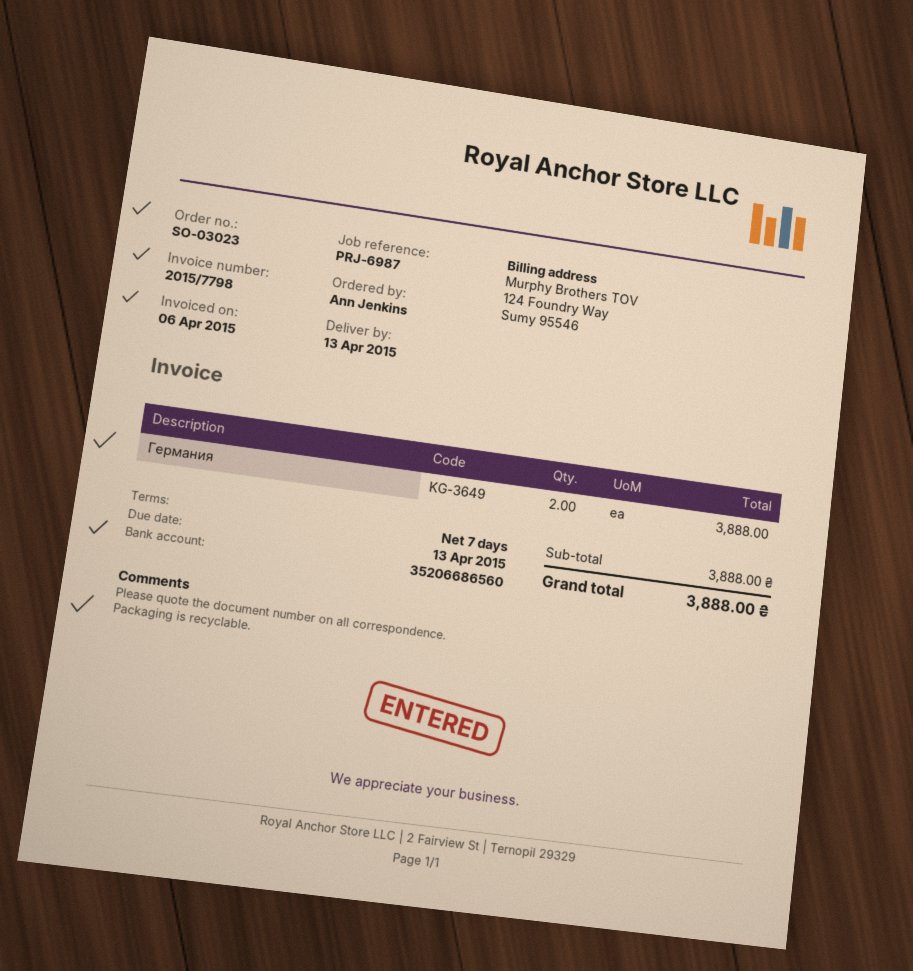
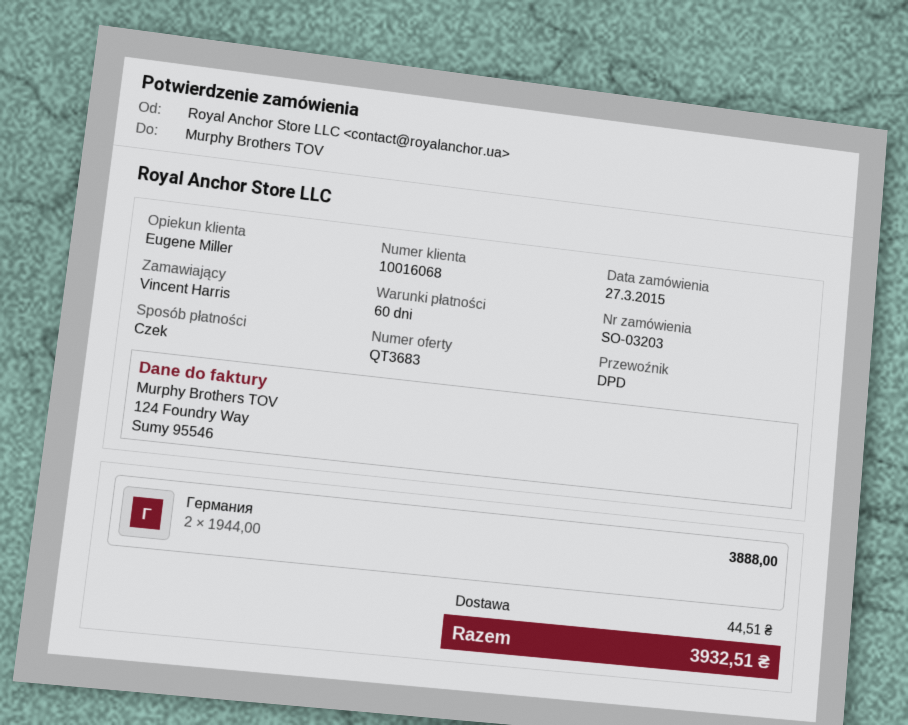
order number: SO-03023 -> SO-03203
payment terms: 7 days -> 60 days
ordered by: Ann Jenkins -> Vincent Harris
shipping: none -> 44.51
total: 3888.00 -> 3932.51

